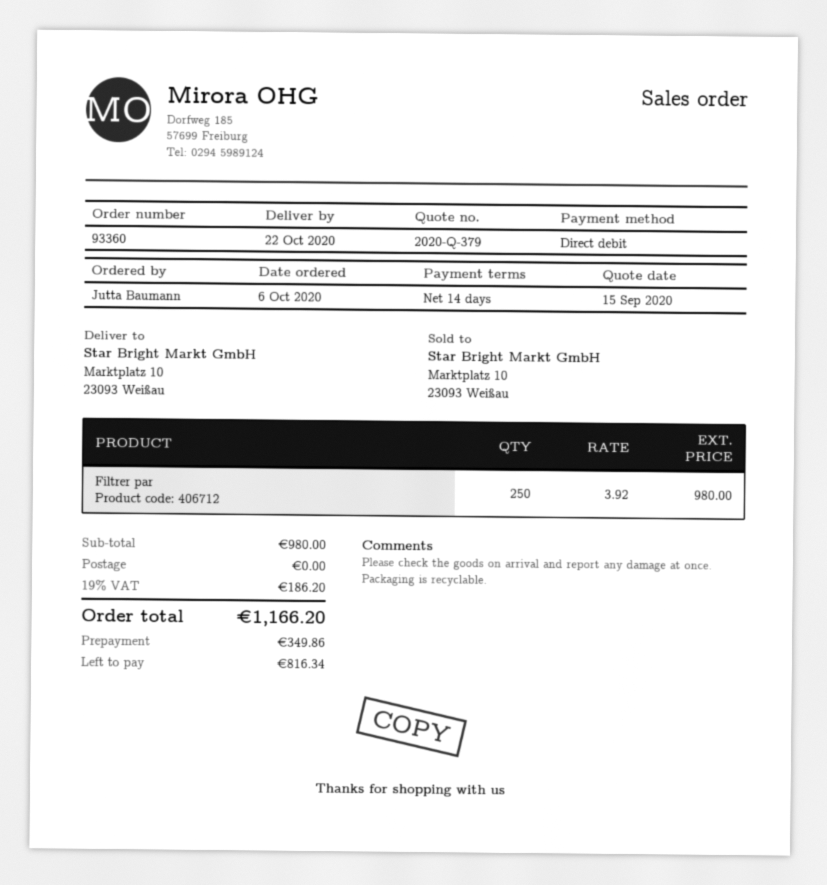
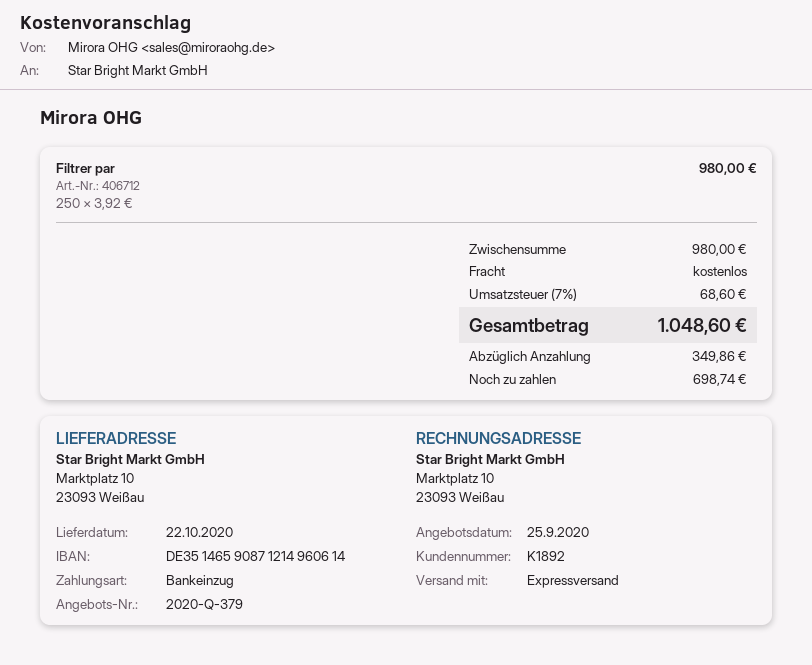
quote date: 2020-09-15 -> 2020-09-25
tax: 19% = 186.20 -> 7% = 68.60
total: 1166.20 -> 1048.60
balance: 816.34 -> 698.74

